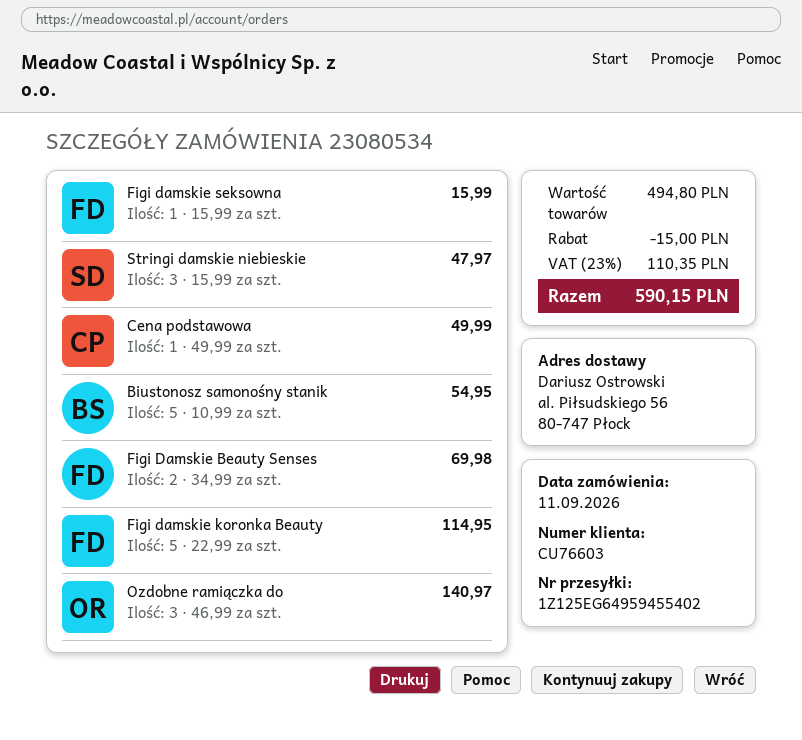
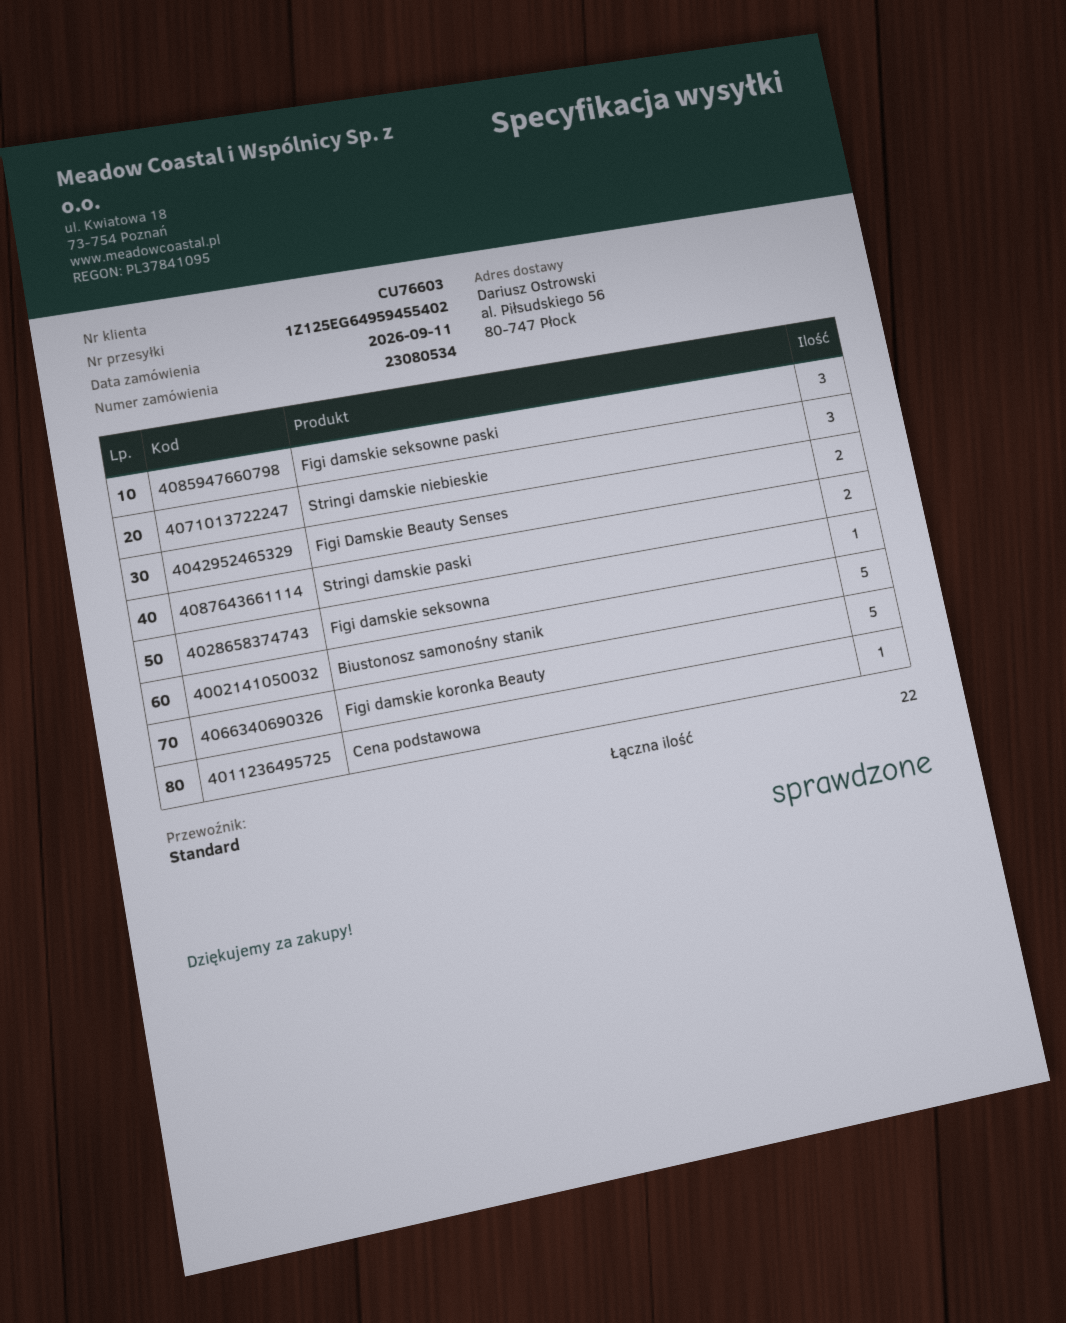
Ozdobne ramiączka do: 3 -> none
Figi damskie seksowne paski: none -> 3
Stringi damskie paski: none -> 2

